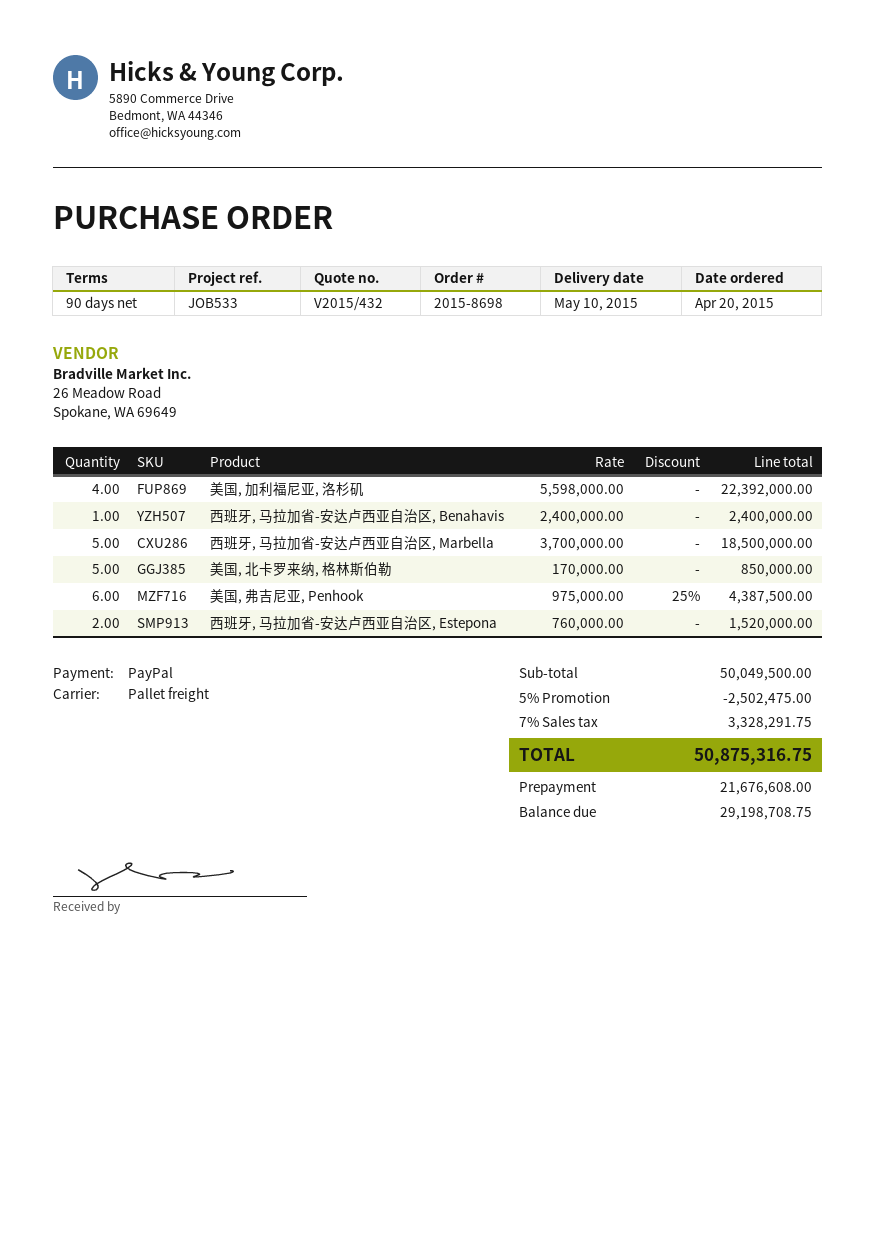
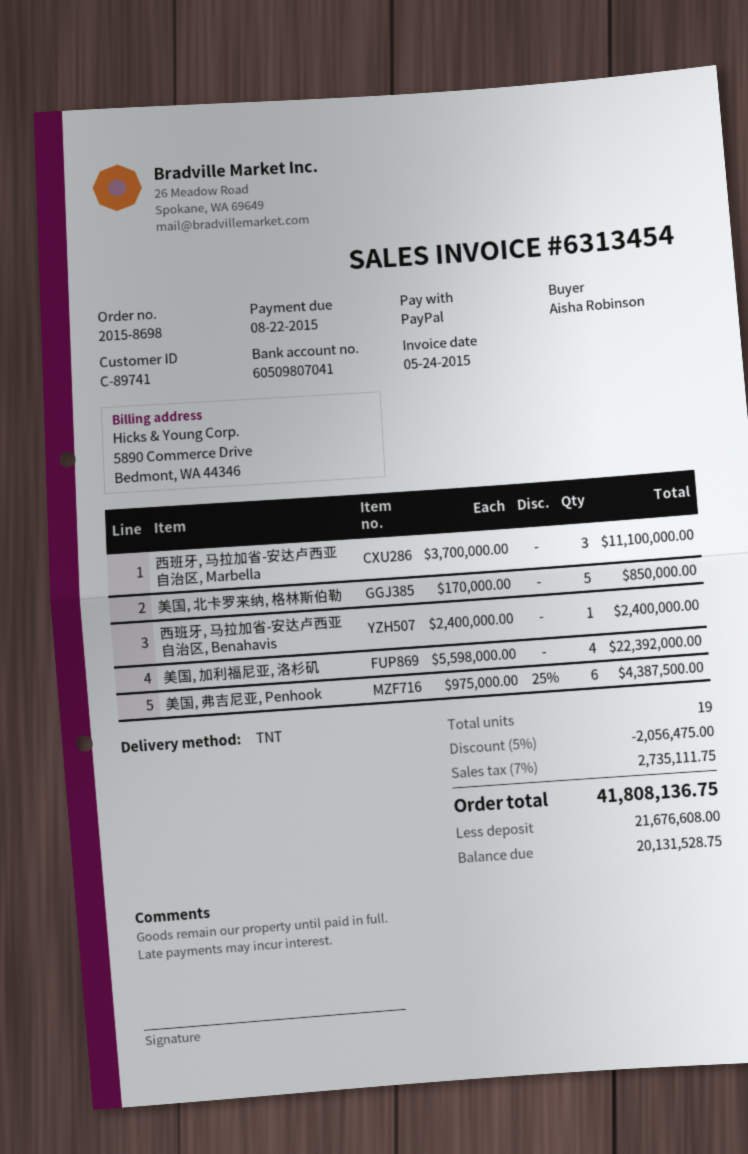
shipping method: pallet freight -> TNT
西班牙, 马拉加省-安达卢西亚自治区, Marbella: 5 x 3700000.00 = 18500000.00 -> 3 x 3700000.00 = 11100000.00
西班牙, 马拉加省-安达卢西亚自治区, Estepona: 2 x 760000.00 = 1520000.00 -> none
discount: 5% = 2502475.00 -> 5% = 2056475.00
tax: 7% = 3328291.75 -> 7% = 2735111.75
total: 50875316.75 -> 41808136.75
balance: 29198708.75 -> 20131528.75

